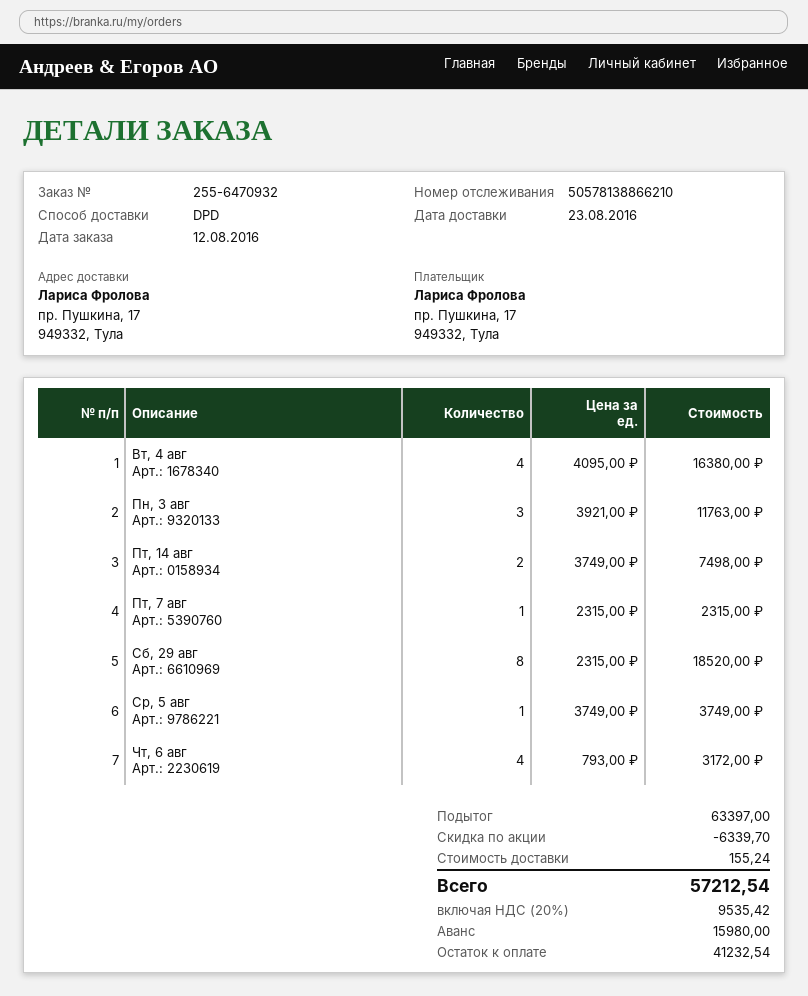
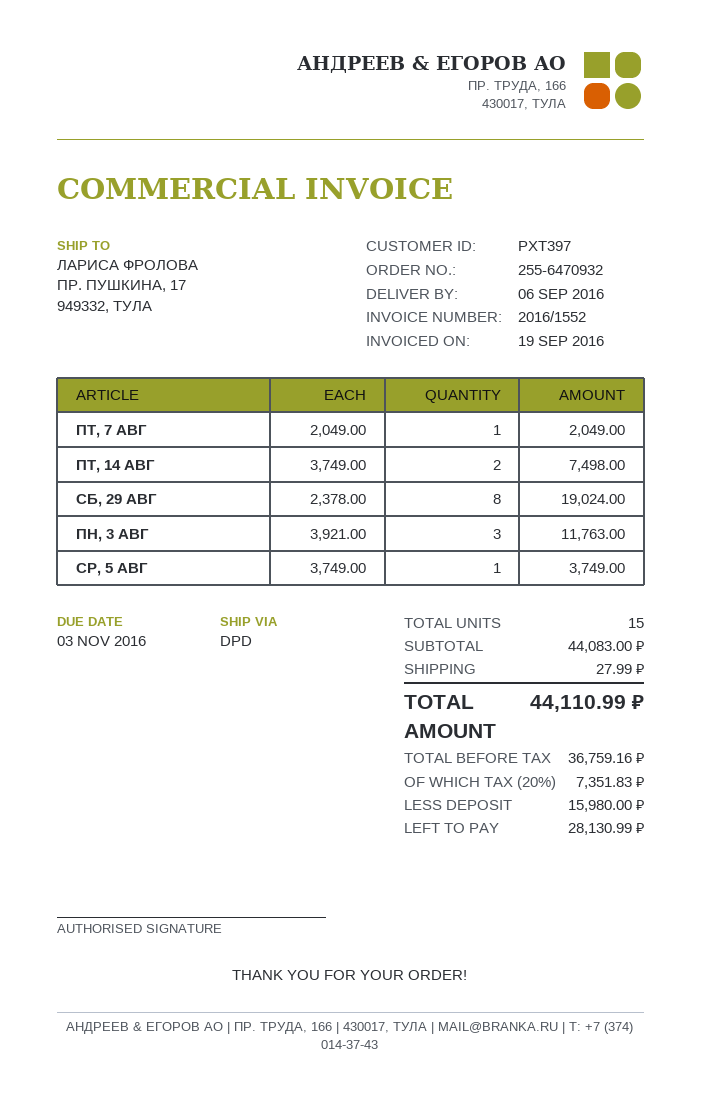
delivery date: 2016-08-23 -> 2016-09-06
Вт, 4 авг: 4 x 4095.00 = 16380.00 -> none
Пт, 7 авг: 1 x 2315.00 = 2315.00 -> 1 x 2049.00 = 2049.00
Сб, 29 авг: 8 x 2315.00 = 18520.00 -> 8 x 2378.00 = 19024.00
Чт, 6 авг: 4 x 793.00 = 3172.00 -> none
subtotal: 63397.00 -> 44083.00
discount: 6339.70 -> none
shipping: 155.24 -> 27.99
tax: 20% = 9535.42 -> 20% = 7351.83
total: 57212.54 -> 44110.99
balance: 41232.54 -> 28130.99

